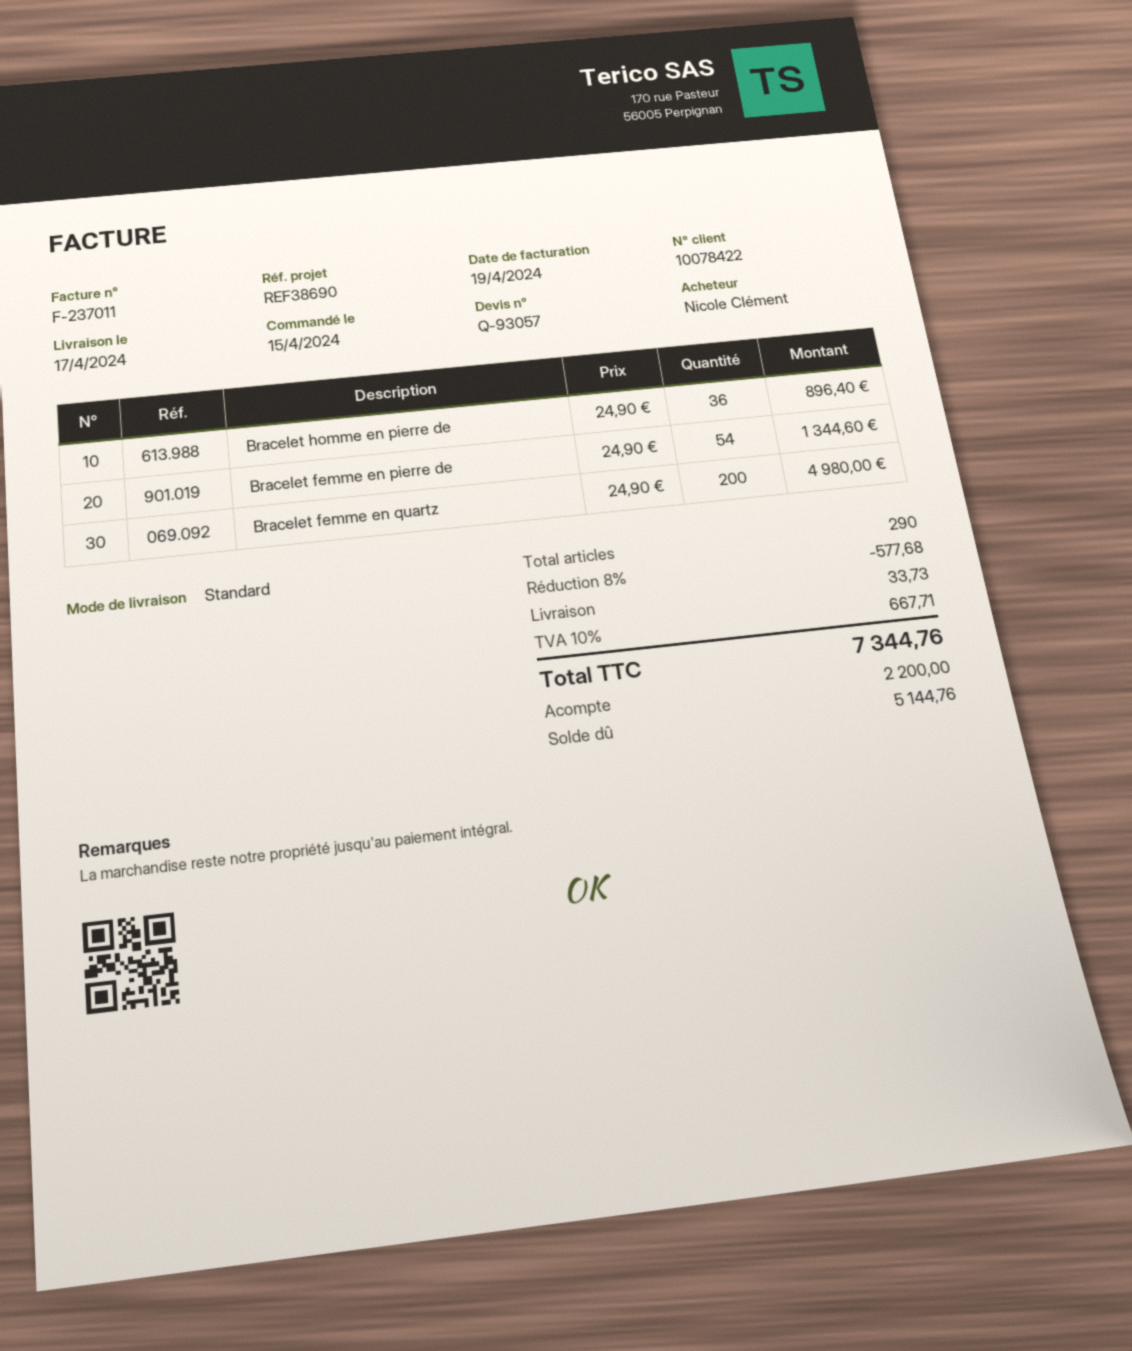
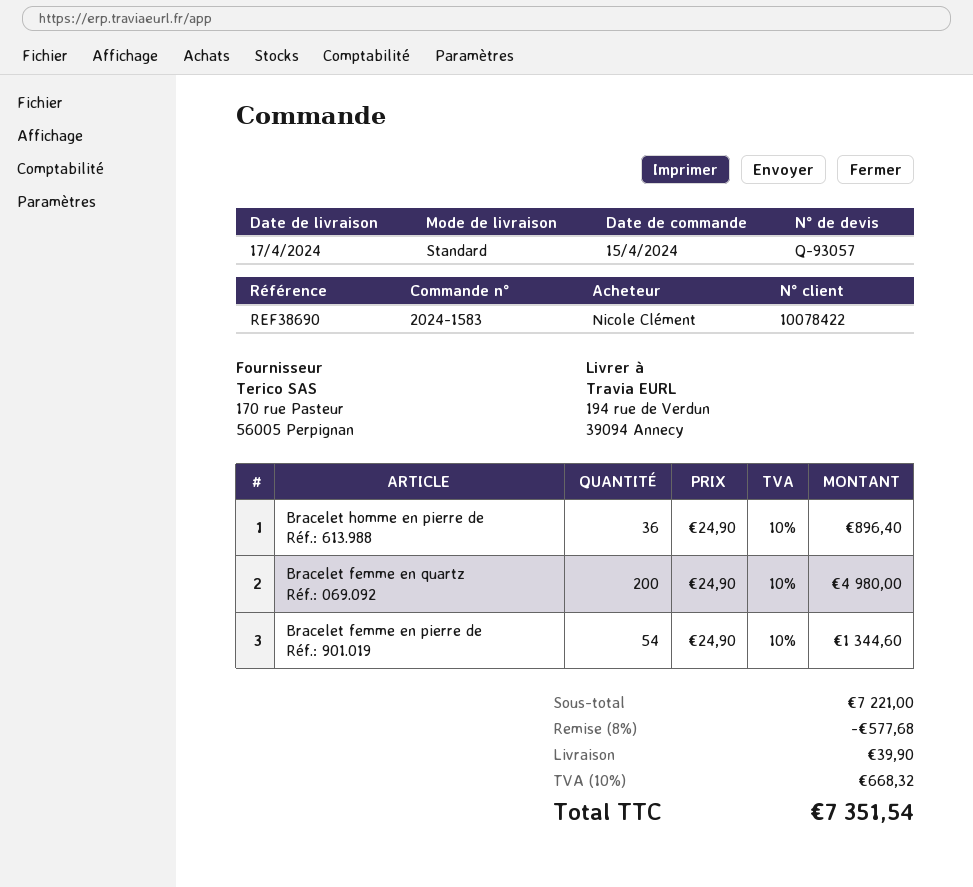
shipping: 33.73 -> 39.90
tax: 10% = 667.71 -> 10% = 668.32
total: 7344.76 -> 7351.54

